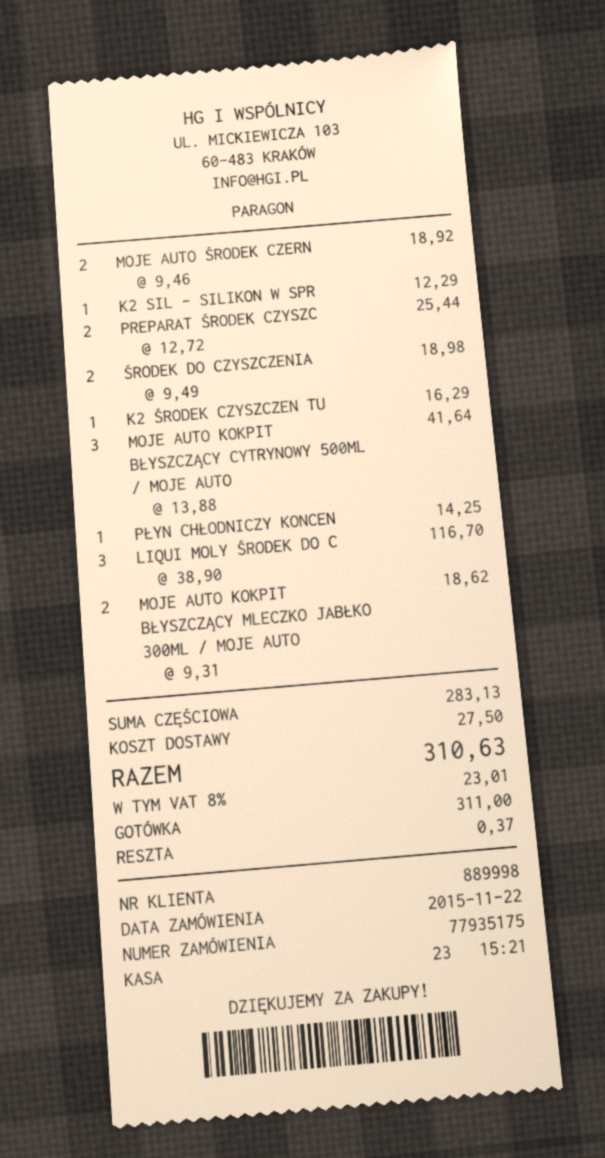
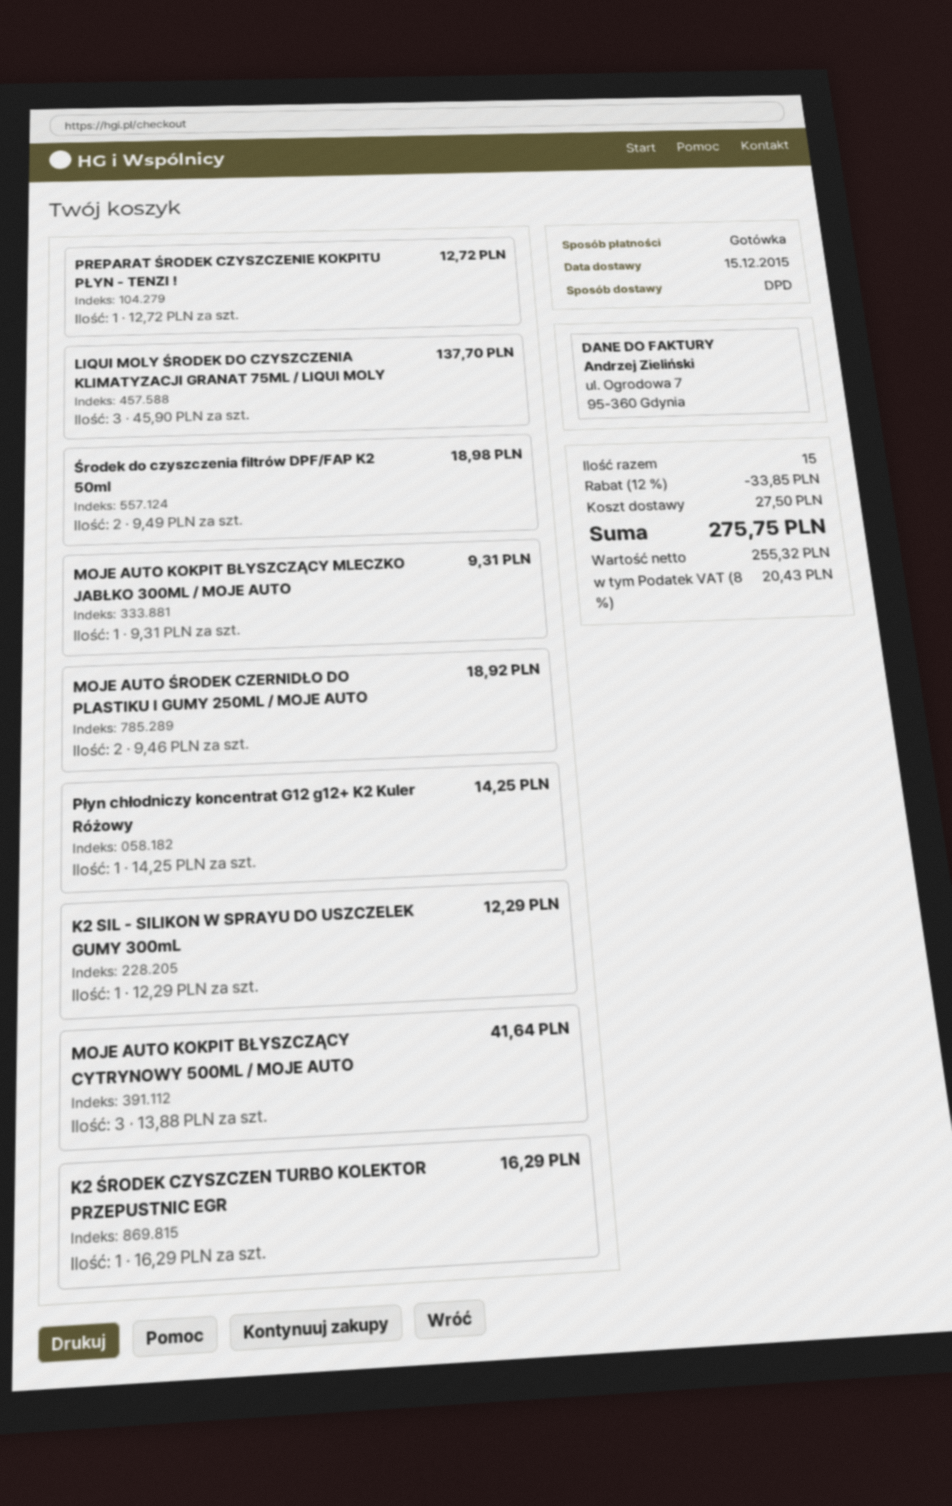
PREPARAT ŚRODEK CZYSZC: 2 x 12.72 = 25.44 -> 1 x 12.72 = 12.72
LIQUI MOLY ŚRODEK DO C: 3 x 38.90 = 116.70 -> 3 x 45.90 = 137.70
MOJE AUTO KOKPIT BŁYSZCZĄCY MLECZKO JABŁKO 300ML / MOJE AUTO: 2 x 9.31 = 18.62 -> 1 x 9.31 = 9.31
discount: none -> 12% = 33.85
tax: 8% = 23.01 -> 8% = 20.43
total: 310.63 -> 275.75

